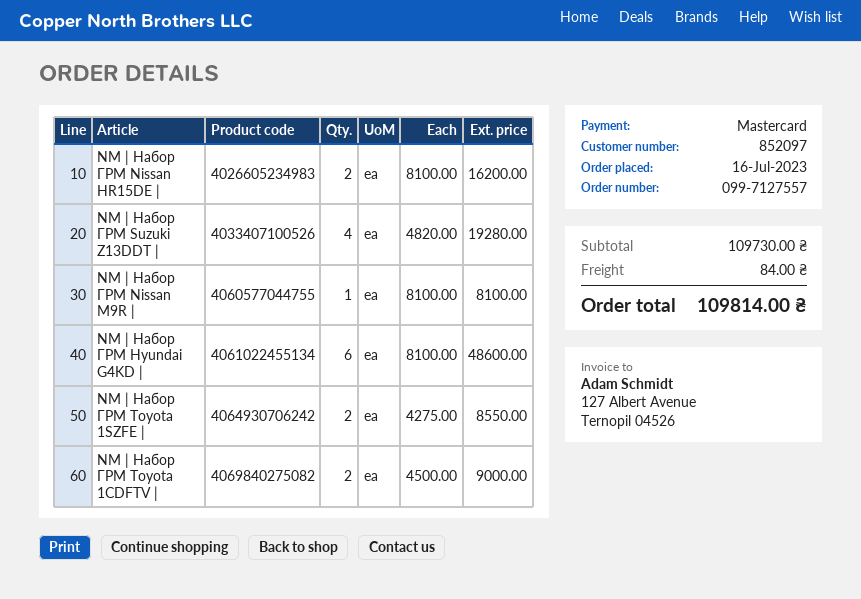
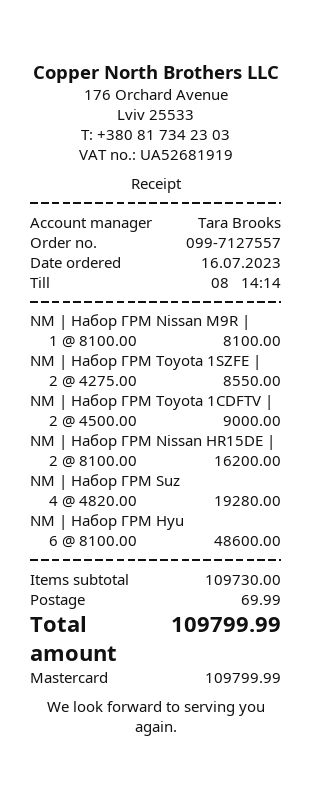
shipping: 84.00 -> 69.99
total: 109814.00 -> 109799.99

